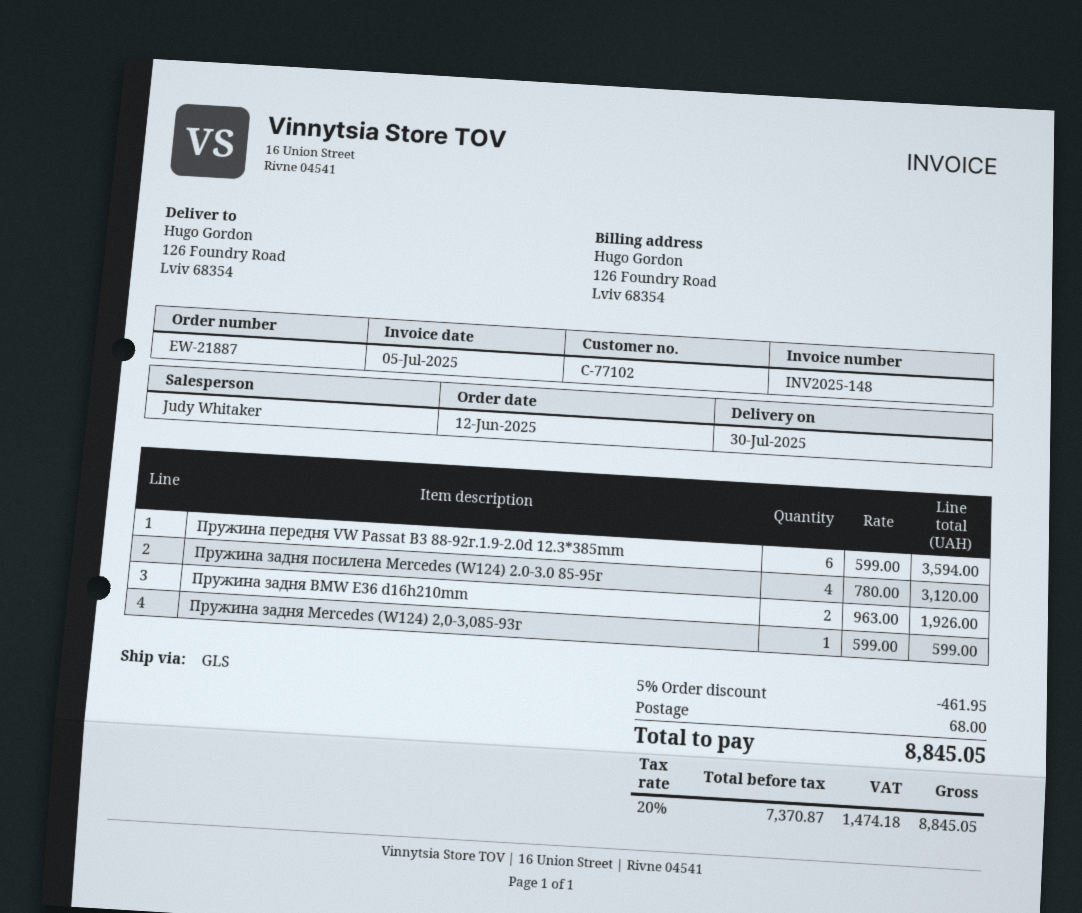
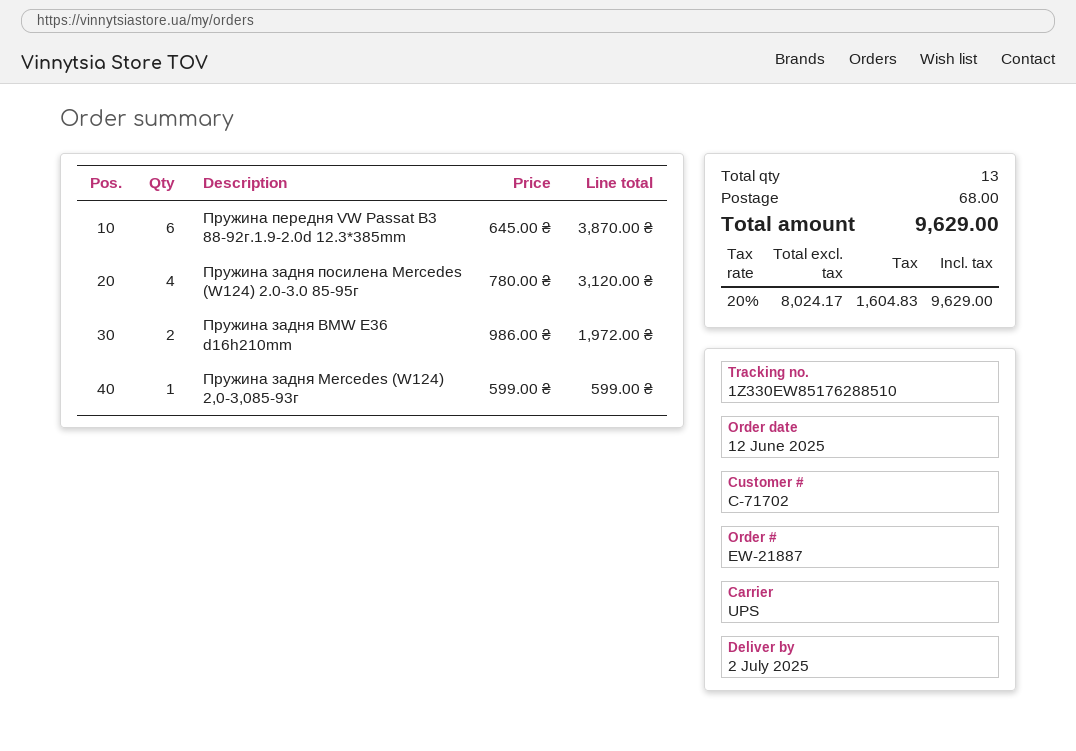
delivery date: 2025-07-30 -> 2025-07-02
customer number: C-77102 -> C-71702
shipping method: GLS -> UPS
Пружина передня VW Passat B3 88-92г.1.9-2.0d 12.3*385mm: 6 x 599.00 = 3594.00 -> 6 x 645.00 = 3870.00
Пружина задня BMW E36 d16h210mm: 2 x 963.00 = 1926.00 -> 2 x 986.00 = 1972.00
discount: 5% = 461.95 -> none
net: 7370.87 -> 8024.17
tax: 20% = 1474.18 -> 20% = 1604.83
total: 8845.05 -> 9629.00

